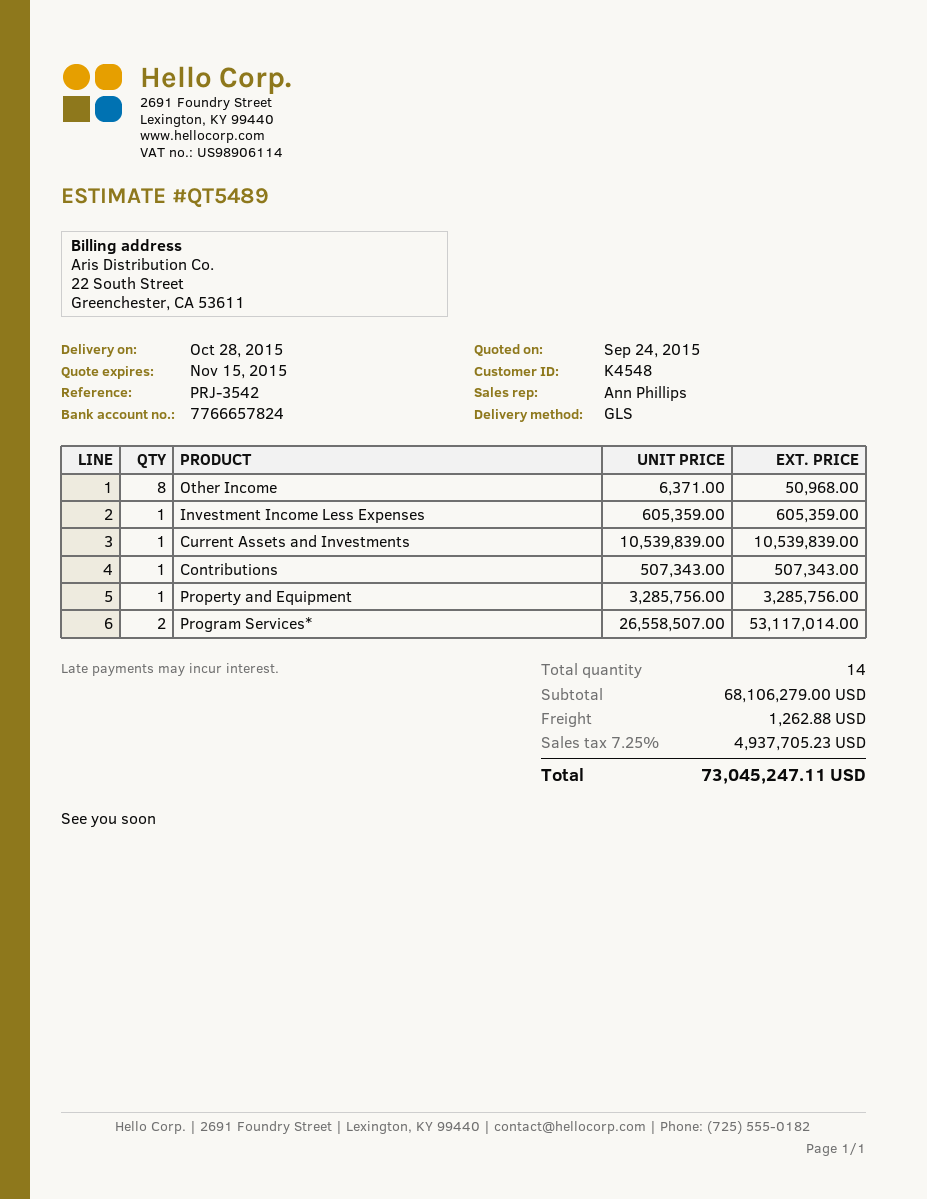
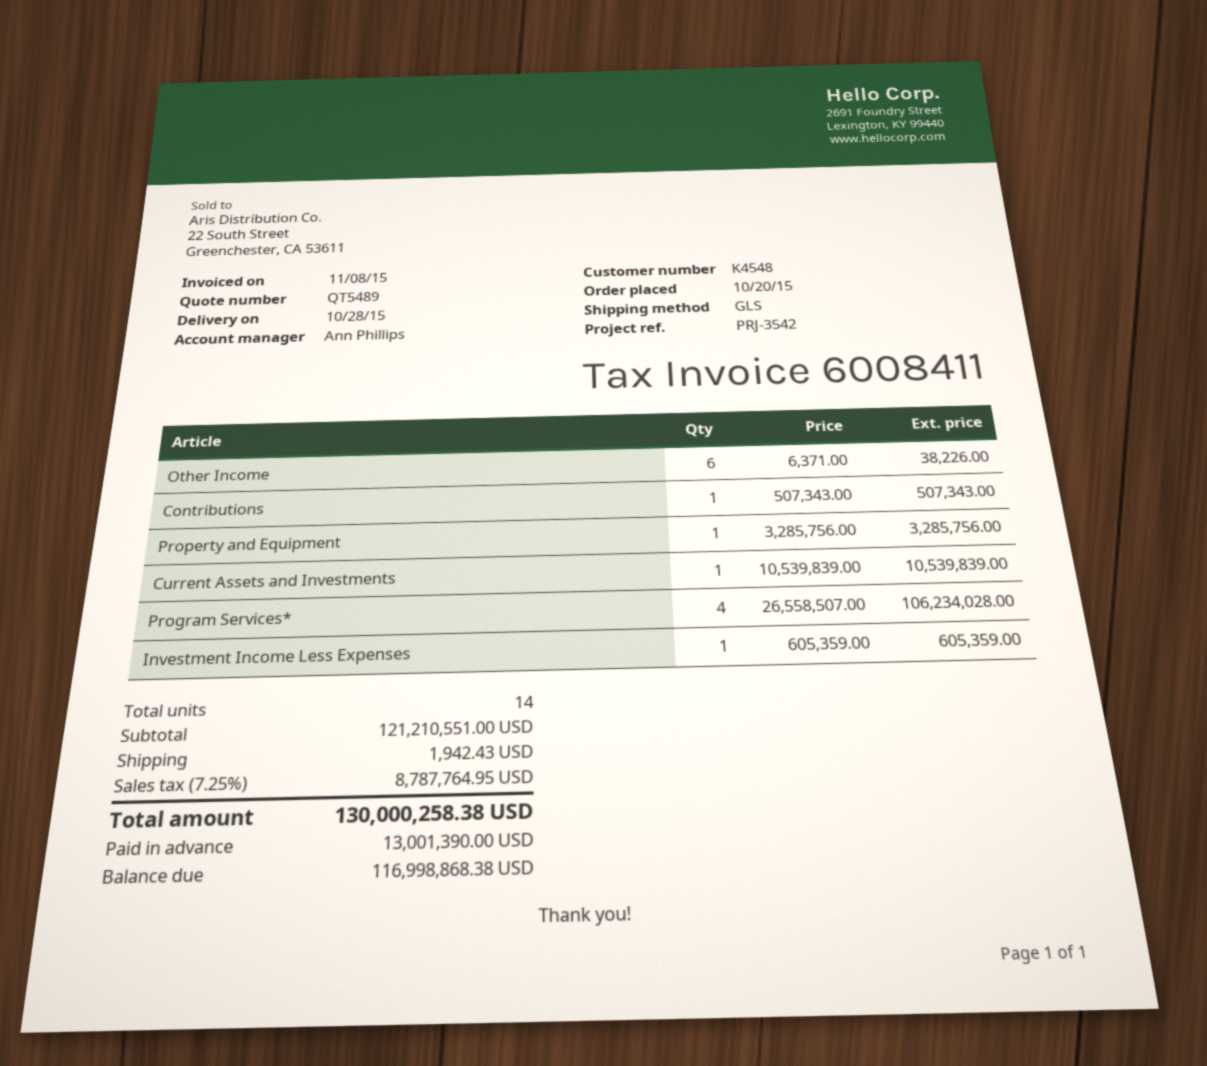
Other Income: 8 x 6371.00 = 50968.00 -> 6 x 6371.00 = 38226.00
Program Services*: 2 x 26558507.00 = 53117014.00 -> 4 x 26558507.00 = 106234028.00
subtotal: 68106279.00 -> 121210551.00
shipping: 1262.88 -> 1942.43
tax: 7.25% = 4937705.23 -> 7.25% = 8787764.95
total: 73045247.11 -> 130000258.38

